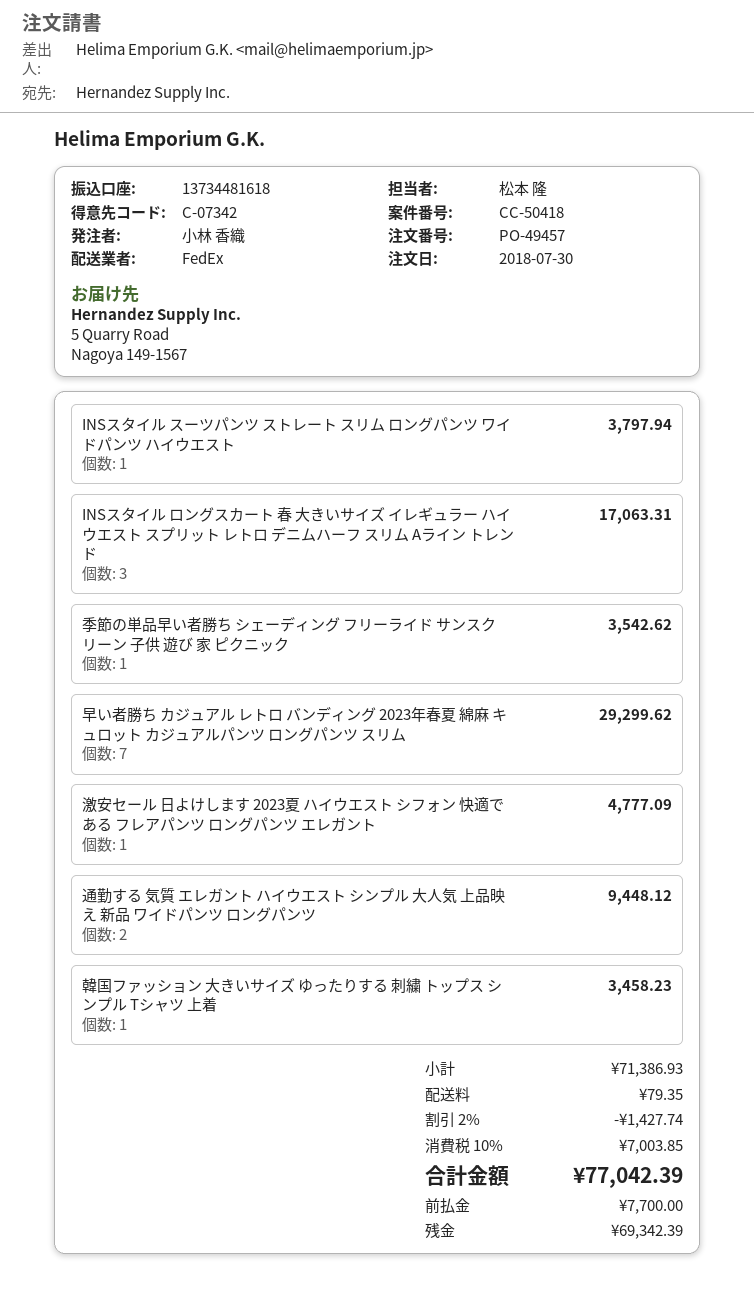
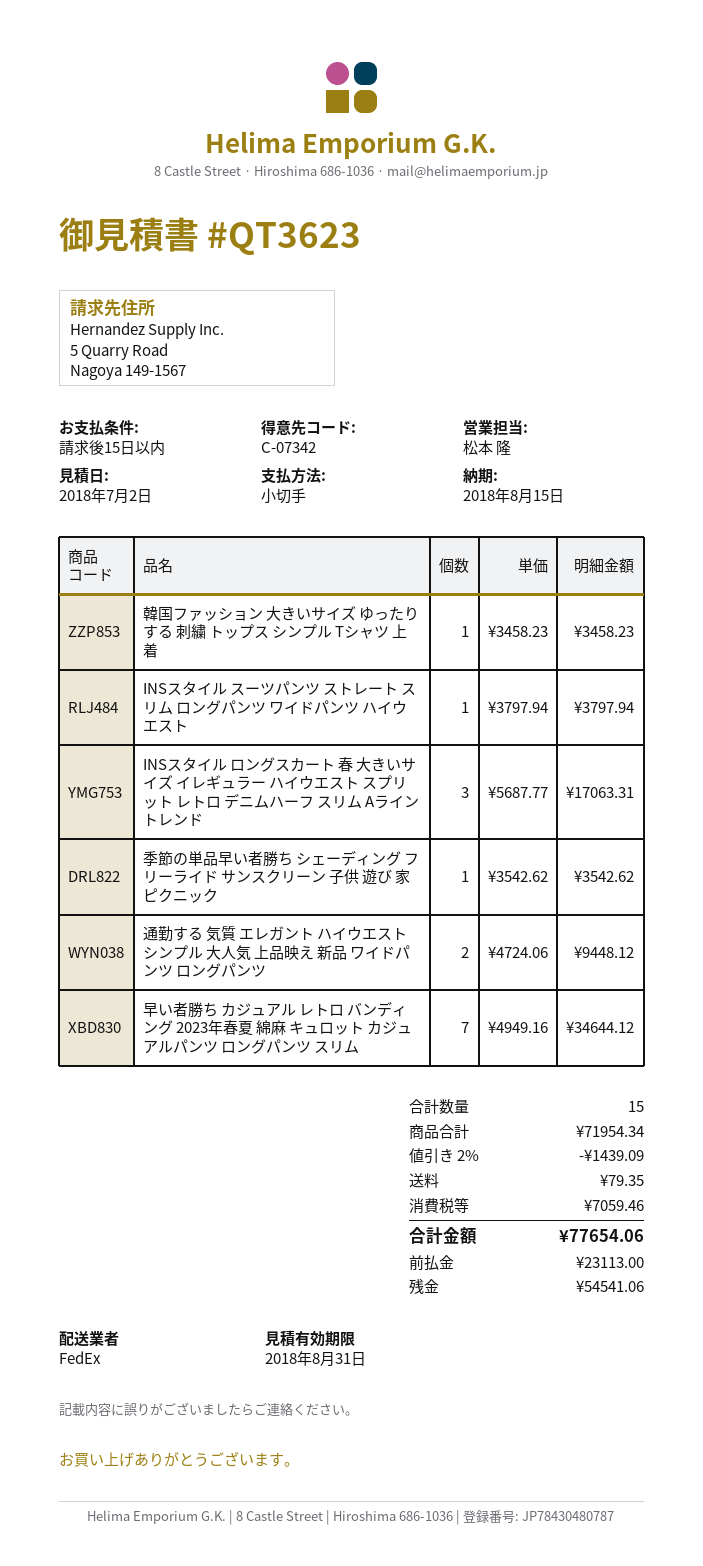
早い者勝ち カジュアル レトロ バンディング 2023年春夏 綿麻 キュロット カジュアルパンツ ロングパンツ スリム: 7 for 29299.62 -> 7 for 34644.12
激安セール 日よけします 2023夏 ハイウエスト シフォン 快適である フレアパンツ ロングパンツ エレガント: 1 for 4777.09 -> none
subtotal: 71386.93 -> 71954.34
discount: 2% = 1427.74 -> 2% = 1439.09
tax: 7003.85 -> 7059.46
total: 77042.39 -> 77654.06
deposit: 7700.00 -> 23113.00
balance: 69342.39 -> 54541.06

